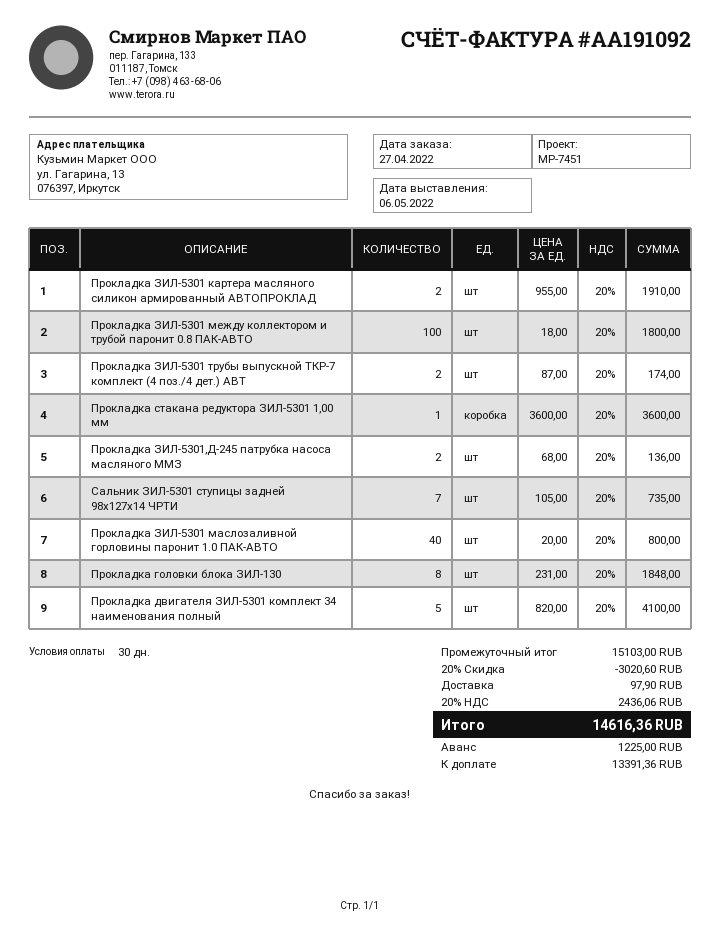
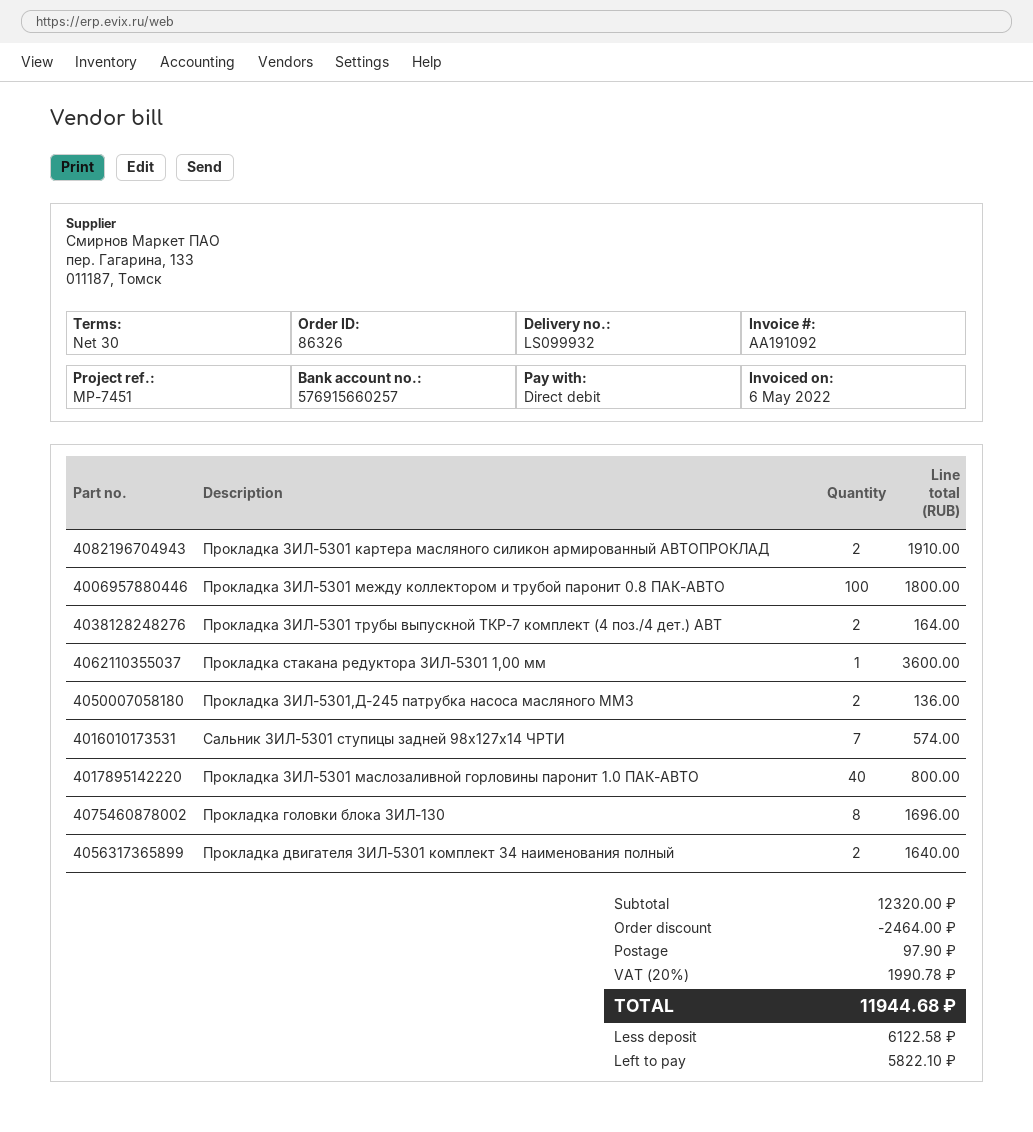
Прокладка ЗИЛ-5301 трубы выпускной ТКР-7 комплект (4 поз./4 дет.) АВТ: 2 for 174.00 -> 2 for 164.00
Сальник ЗИЛ-5301 ступицы задней 98х127х14 ЧРТИ: 7 for 735.00 -> 7 for 574.00
Прокладка головки блока ЗИЛ-130: 8 for 1848.00 -> 8 for 1696.00
Прокладка двигателя ЗИЛ-5301 комплект 34 наименования полный: 5 for 4100.00 -> 2 for 1640.00
subtotal: 15103.00 -> 12320.00
discount: 3020.60 -> 2464.00
tax: 20% = 2436.06 -> 20% = 1990.78
total: 14616.36 -> 11944.68
deposit: 1225.00 -> 6122.58
balance: 13391.36 -> 5822.10

